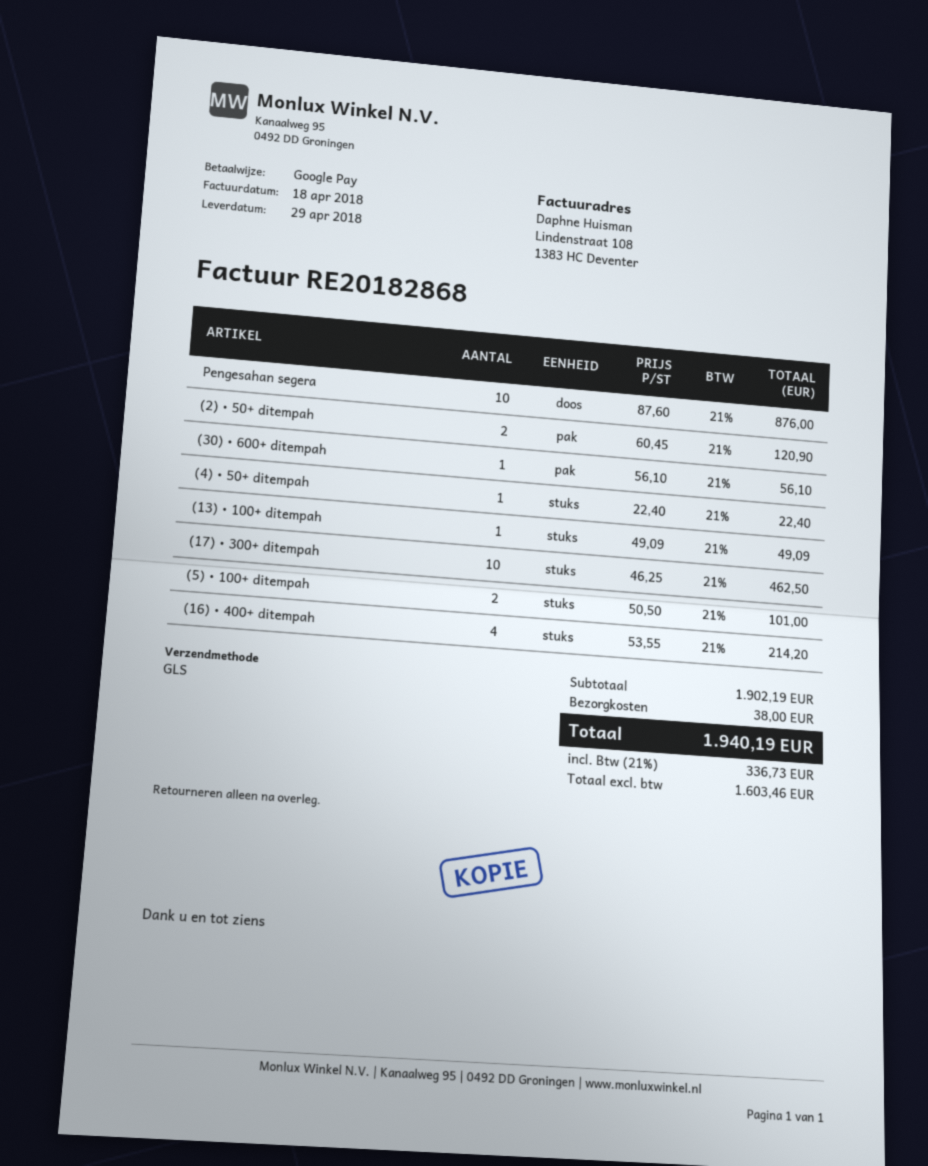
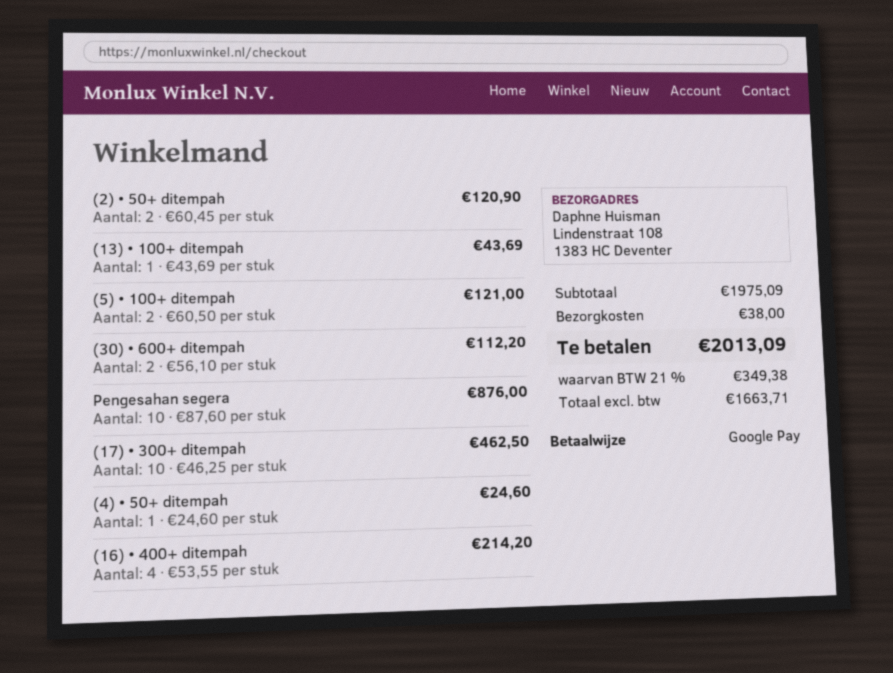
(30) • 600+ ditempah: 1 x 56.10 = 56.10 -> 2 x 56.10 = 112.20
(4) • 50+ ditempah: 1 x 22.40 = 22.40 -> 1 x 24.60 = 24.60
(13) • 100+ ditempah: 1 x 49.09 = 49.09 -> 1 x 43.69 = 43.69
(5) • 100+ ditempah: 2 x 50.50 = 101.00 -> 2 x 60.50 = 121.00
subtotal: 1902.19 -> 1975.09
net: 1603.46 -> 1663.71
tax: 21% = 336.73 -> 21% = 349.38
total: 1940.19 -> 2013.09

